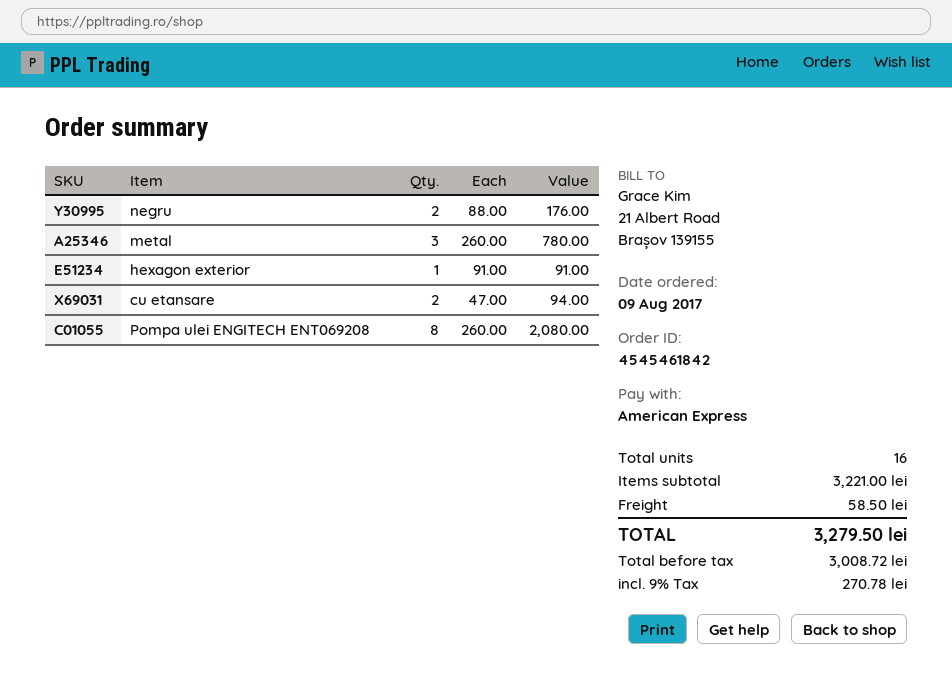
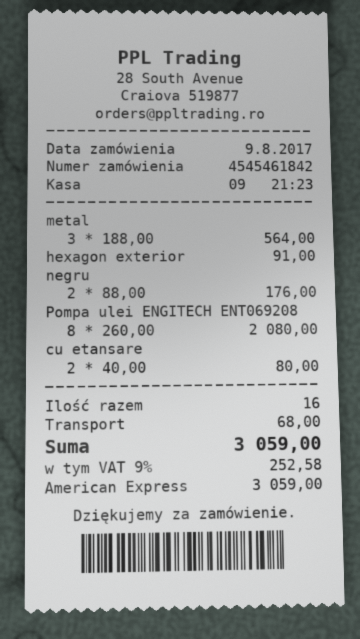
metal: 3 x 260.00 = 780.00 -> 3 x 188.00 = 564.00
cu etansare: 2 x 47.00 = 94.00 -> 2 x 40.00 = 80.00
shipping: 58.50 -> 68.00
tax: 9% = 270.78 -> 9% = 252.58
total: 3279.50 -> 3059.00

